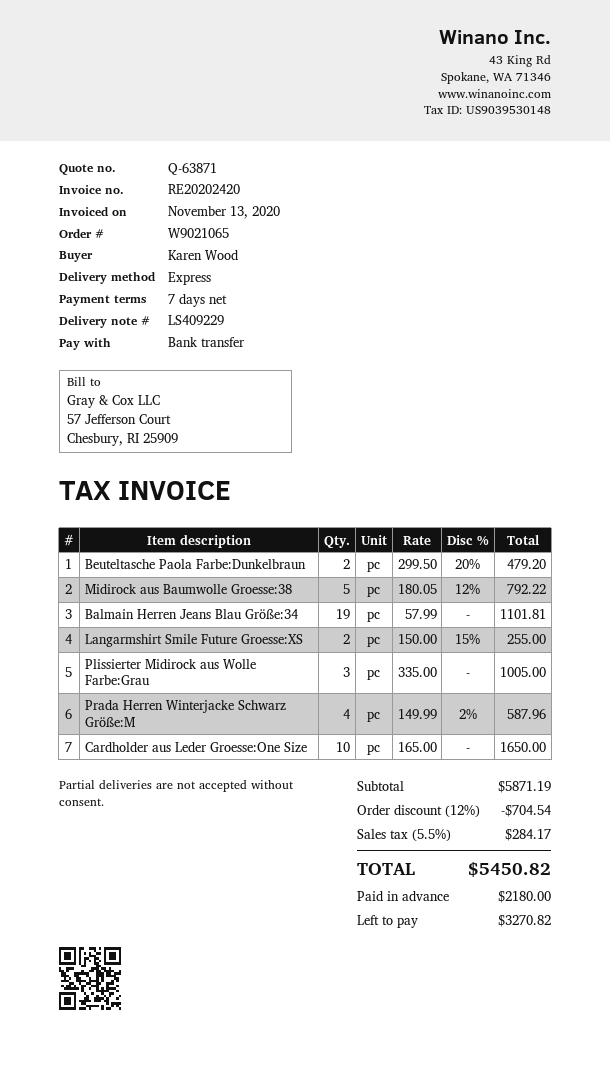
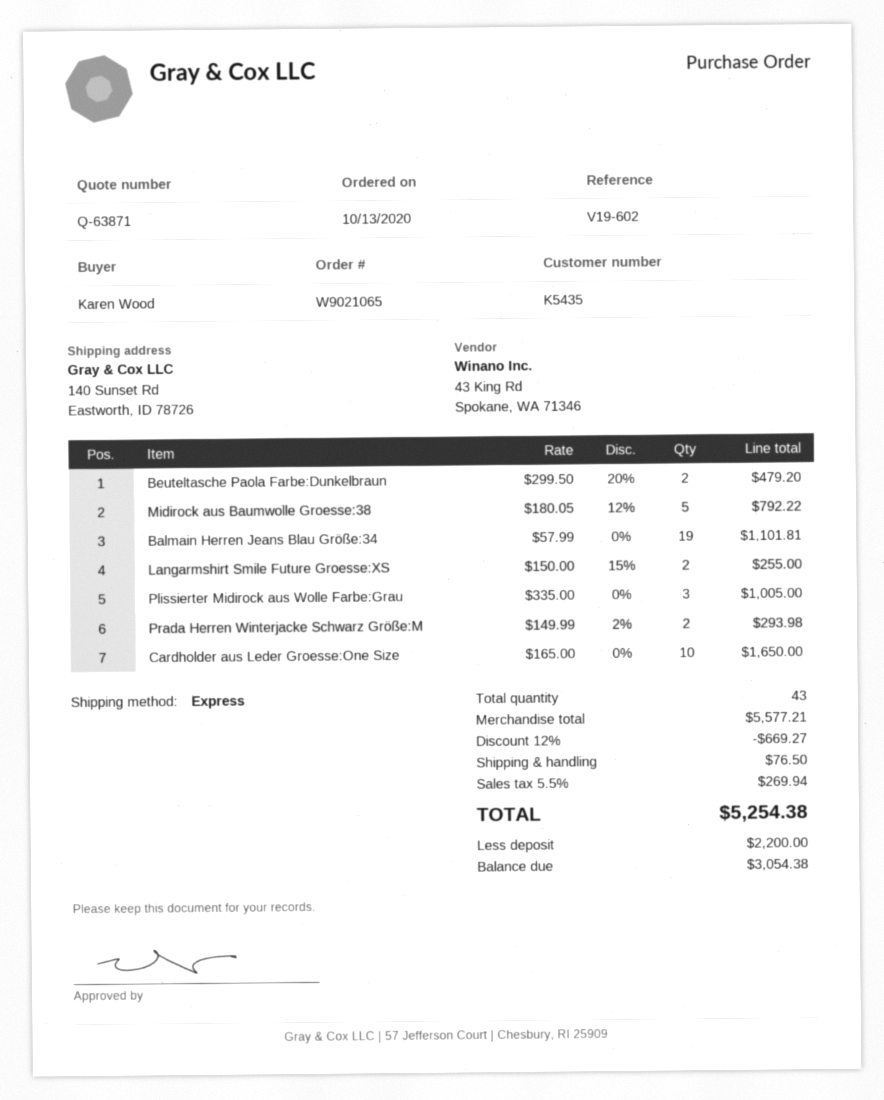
Prada Herren Winterjacke Schwarz Größe:M: 4 x 149.99 - 2% = 587.96 -> 2 x 149.99 - 2% = 293.98
subtotal: 5871.19 -> 5577.21
discount: 12% = 704.54 -> 12% = 669.27
shipping: none -> 76.50
tax: 5.5% = 284.17 -> 5.5% = 269.94
total: 5450.82 -> 5254.38
deposit: 2180.00 -> 2200.00
balance: 3270.82 -> 3054.38

